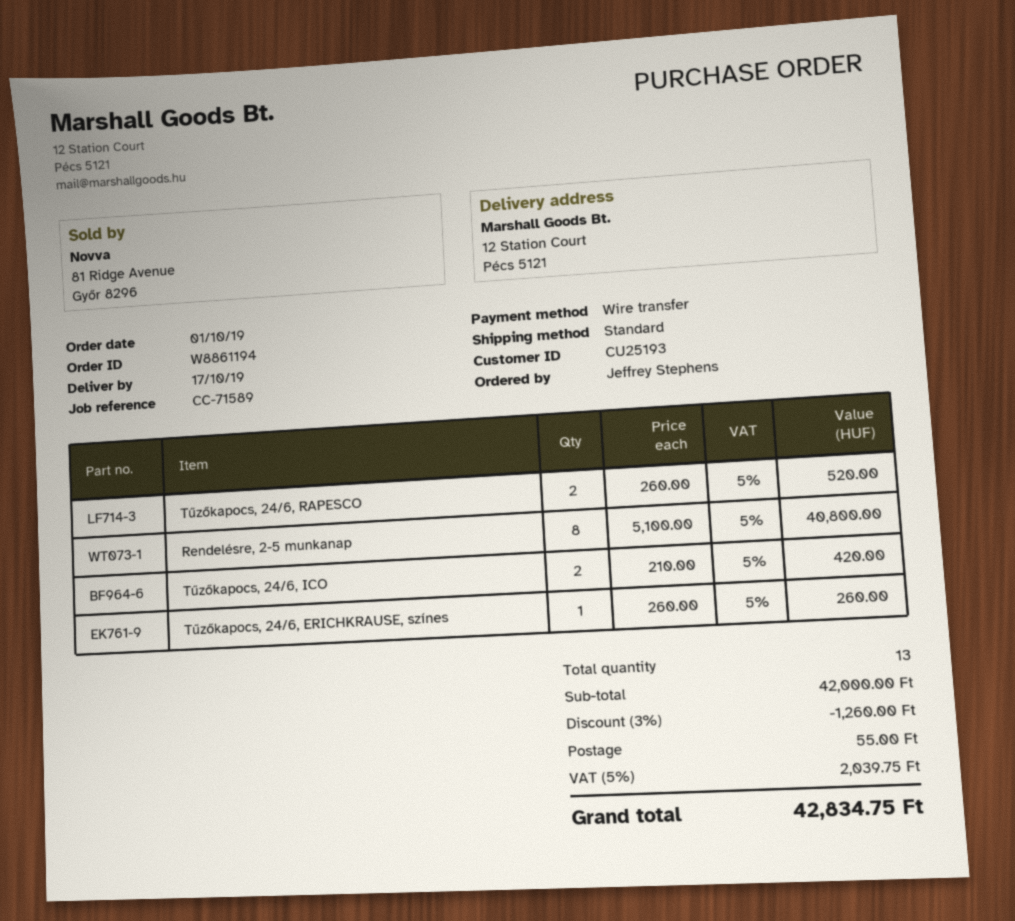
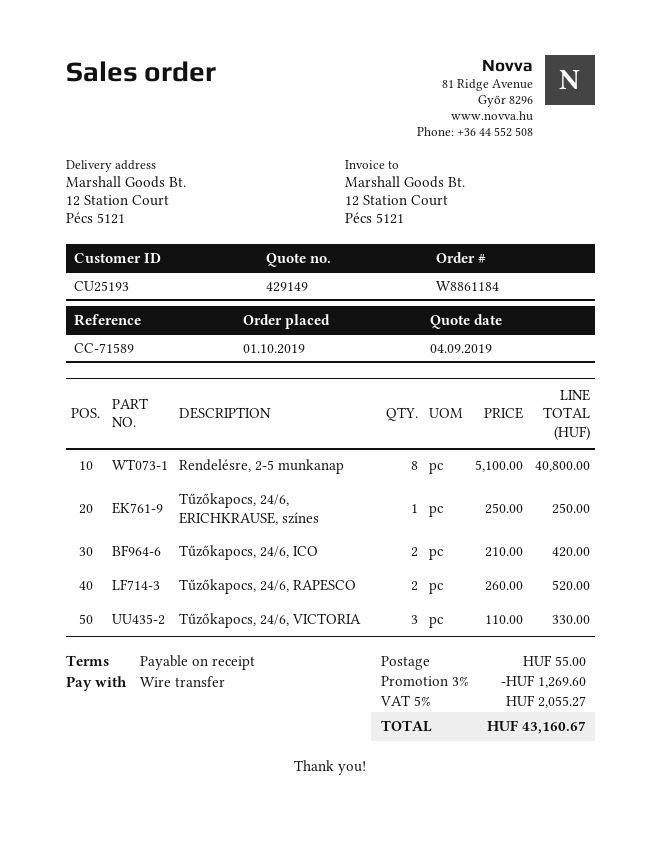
order number: W8861194 -> W8861184
Tűzőkapocs, 24/6, ERICHKRAUSE, színes: 1 x 260.00 = 260.00 -> 1 x 250.00 = 250.00
Tűzőkapocs, 24/6, VICTORIA: none -> 3 x 110.00 = 330.00
discount: 3% = 1260.00 -> 3% = 1269.60
tax: 5% = 2039.75 -> 5% = 2055.27
total: 42834.75 -> 43160.67

